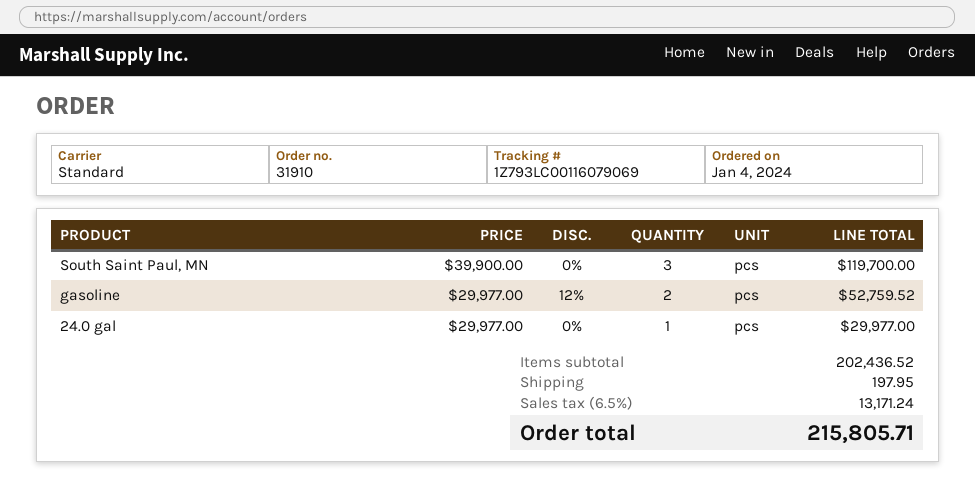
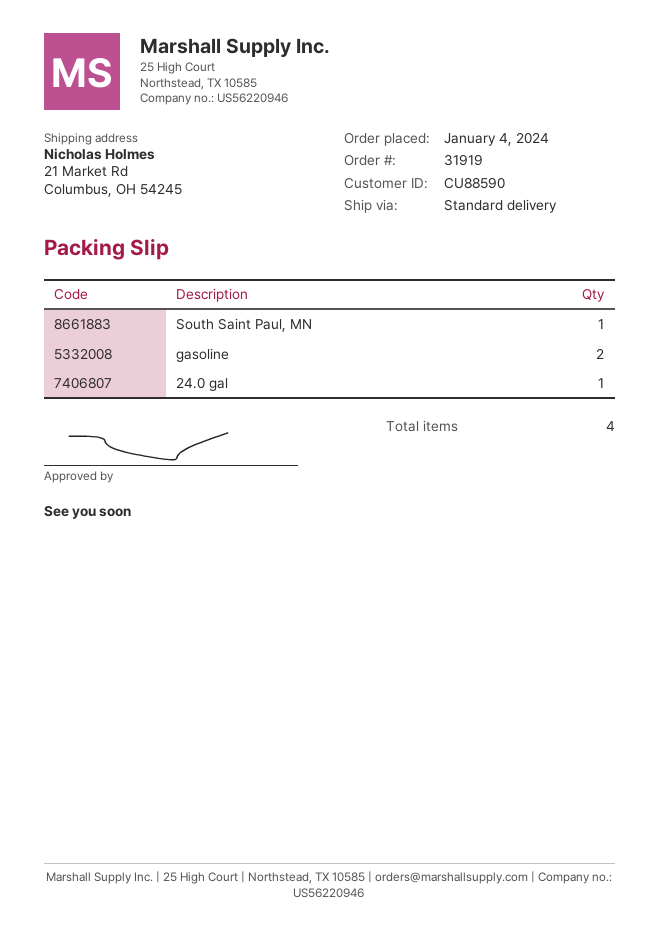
order number: 31910 -> 31919
South Saint Paul, MN: 3 -> 1

